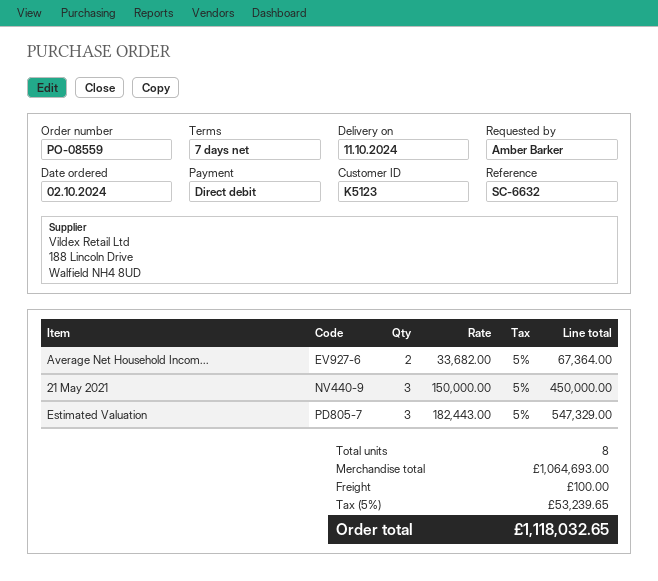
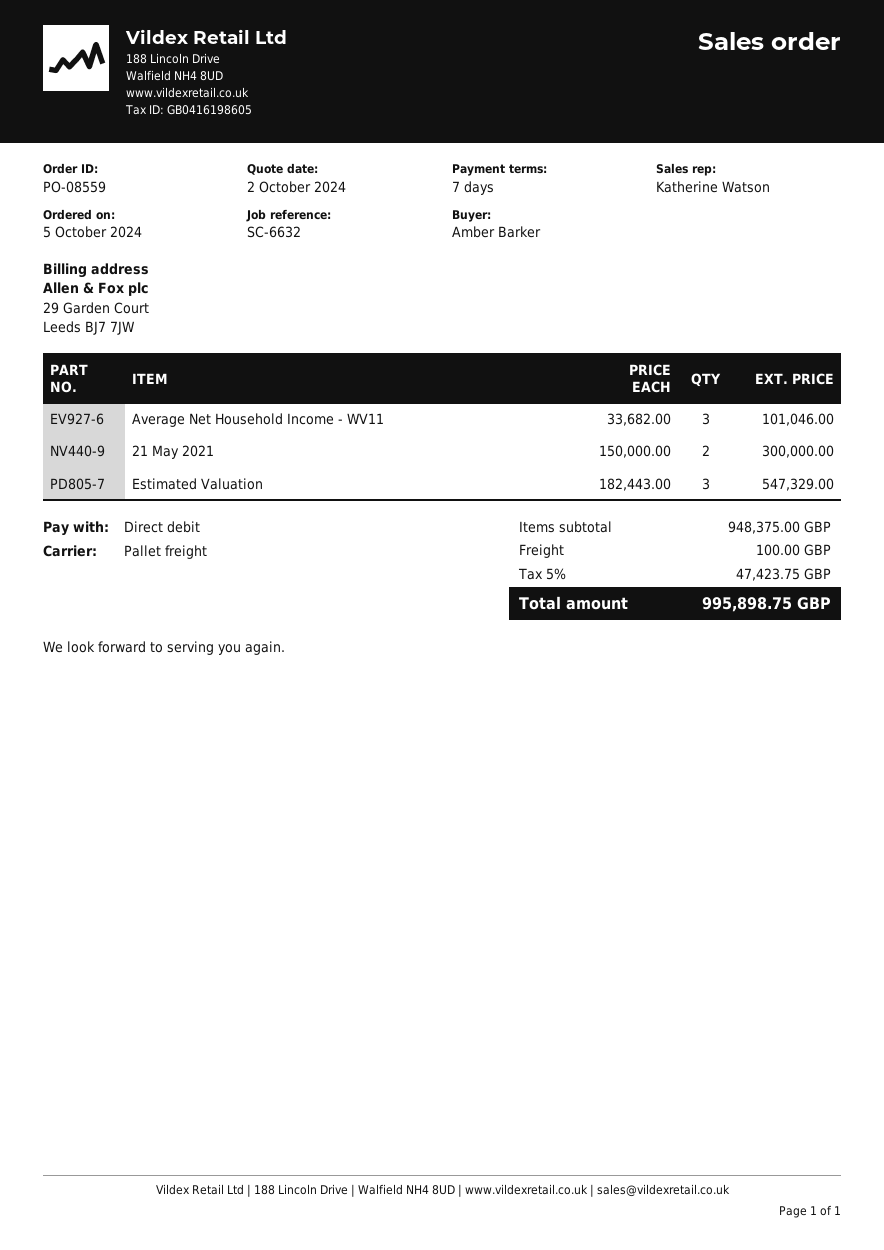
order date: 2024-10-02 -> 2024-10-05
Average Net Household Incom...: 2 x 33682.00 = 67364.00 -> 3 x 33682.00 = 101046.00
21 May 2021: 3 x 150000.00 = 450000.00 -> 2 x 150000.00 = 300000.00
subtotal: 1064693.00 -> 948375.00
tax: 5% = 53239.65 -> 5% = 47423.75
total: 1118032.65 -> 995898.75

